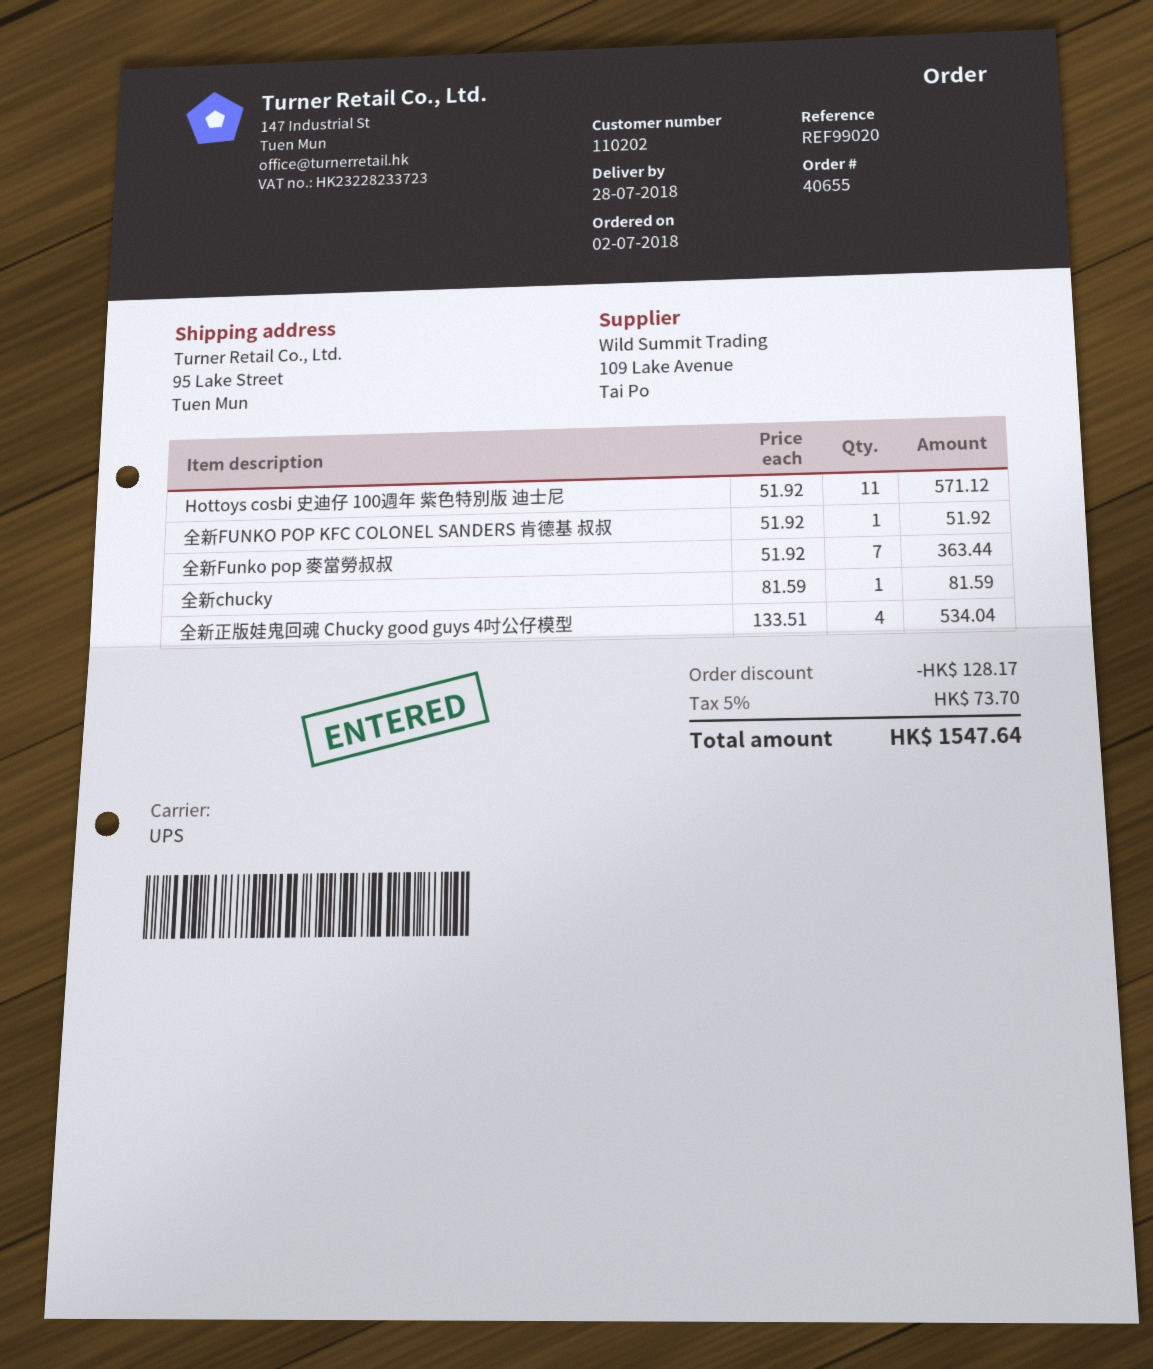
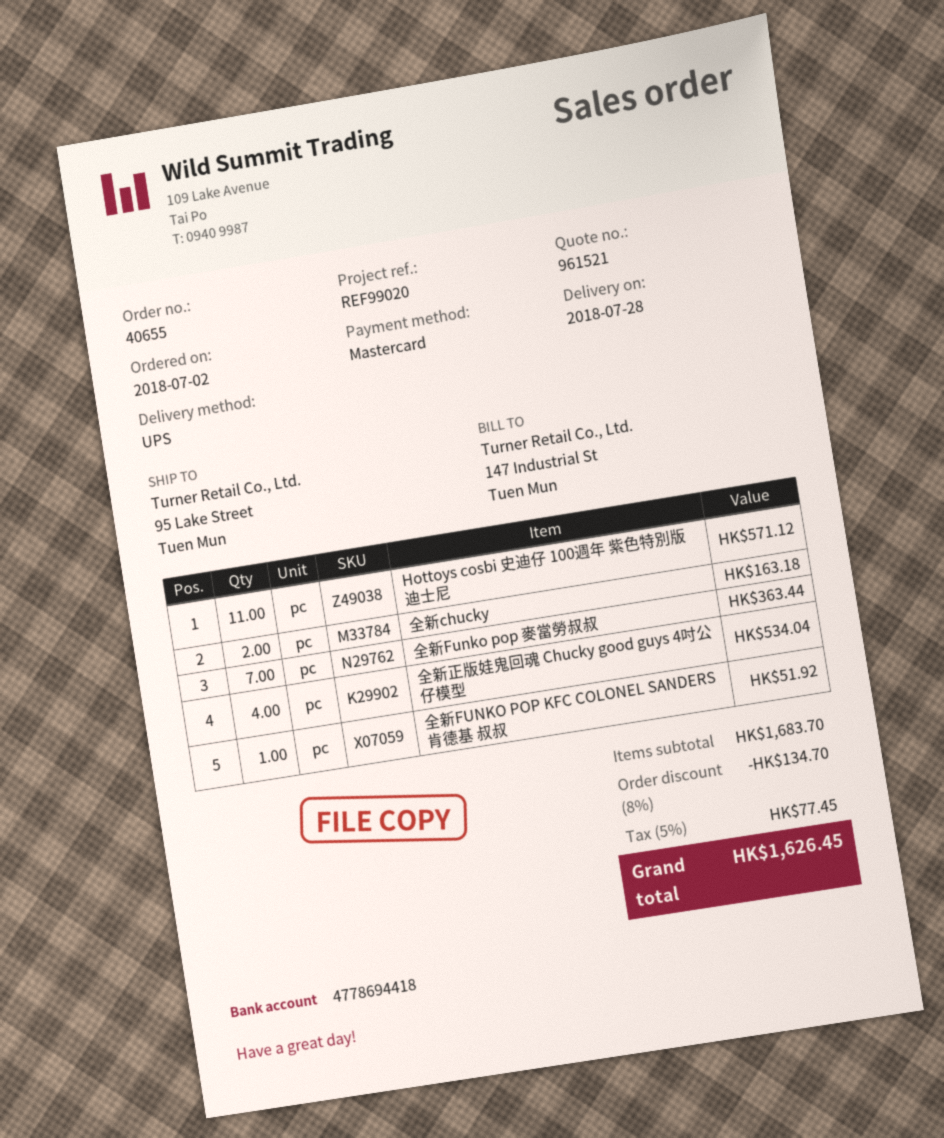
全新chucky: 1 for 81.59 -> 2 for 163.18
discount: 128.17 -> 134.70
tax: 5% = 73.70 -> 5% = 77.45
total: 1547.64 -> 1626.45

